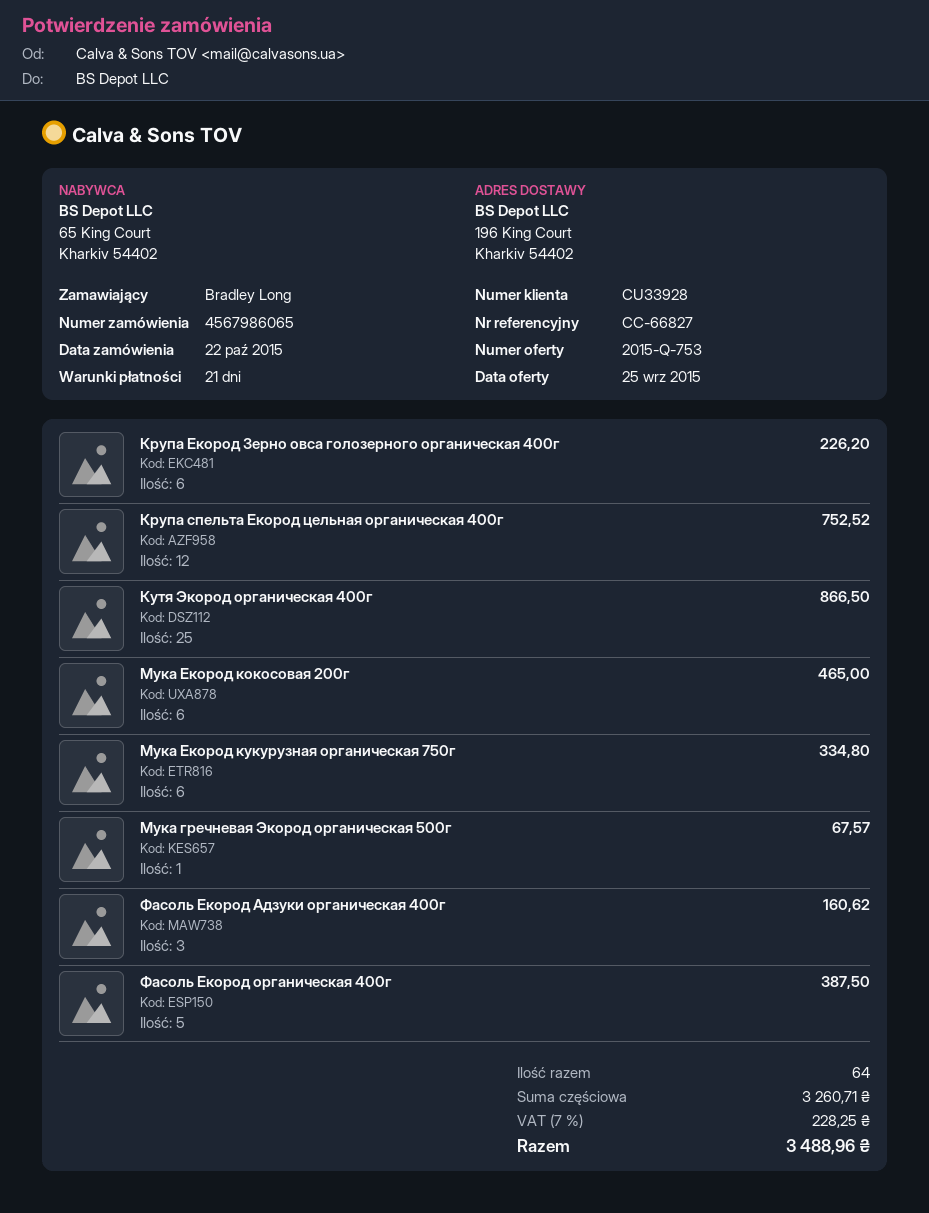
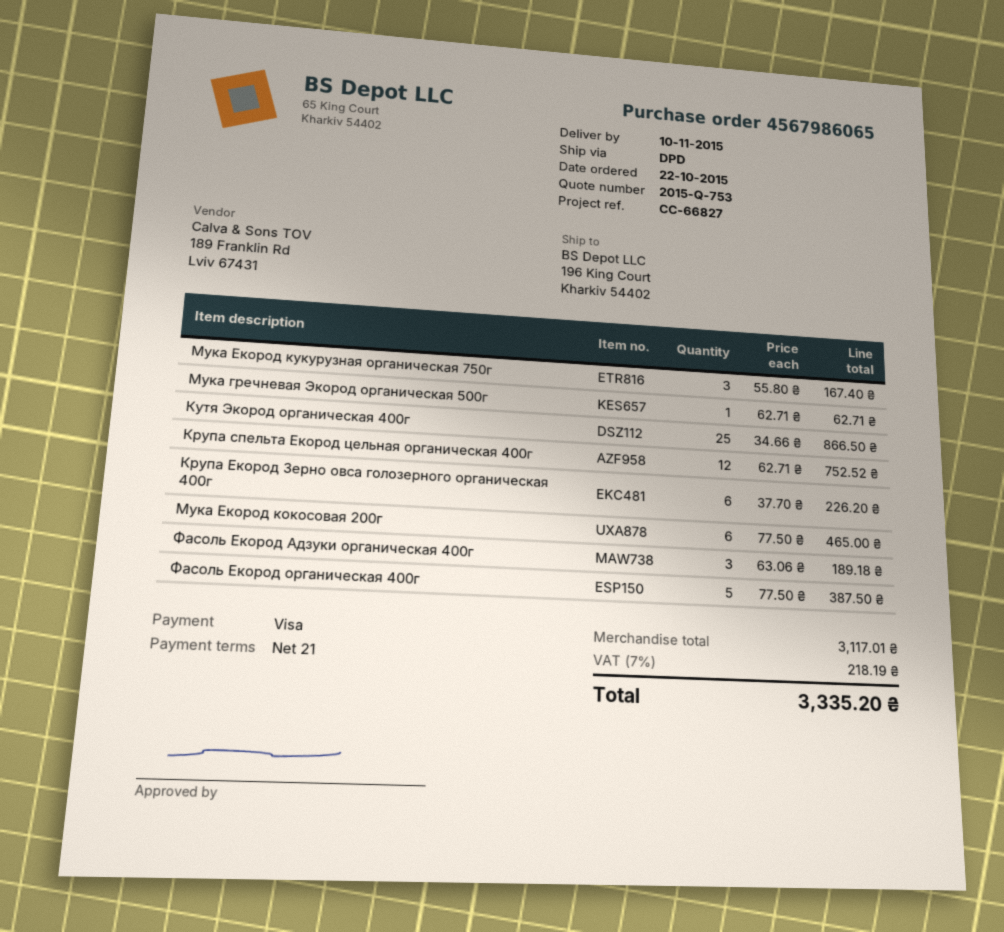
Мука Екород кукурузная органическая 750г: 6 for 334.80 -> 3 for 167.40
Мука гречневая Экород органическая 500г: 1 for 67.57 -> 1 for 62.71
Фасоль Екород Адзуки органическая 400г: 3 for 160.62 -> 3 for 189.18
subtotal: 3260.71 -> 3117.01
tax: 7% = 228.25 -> 7% = 218.19
total: 3488.96 -> 3335.20

